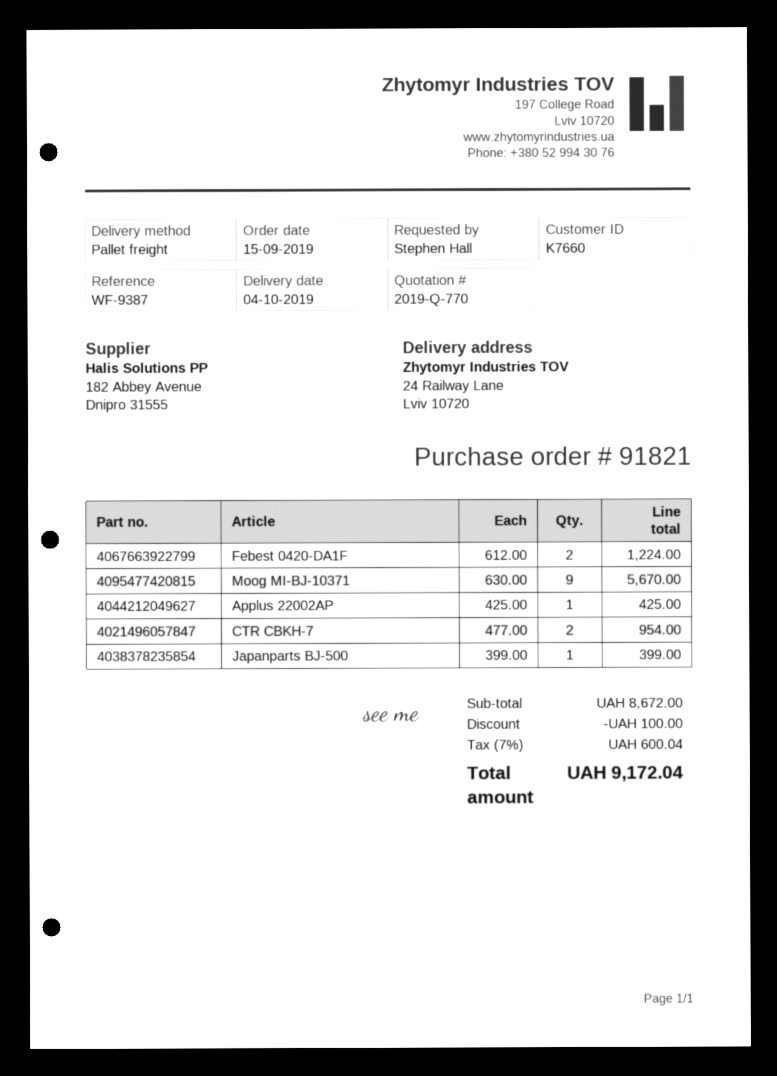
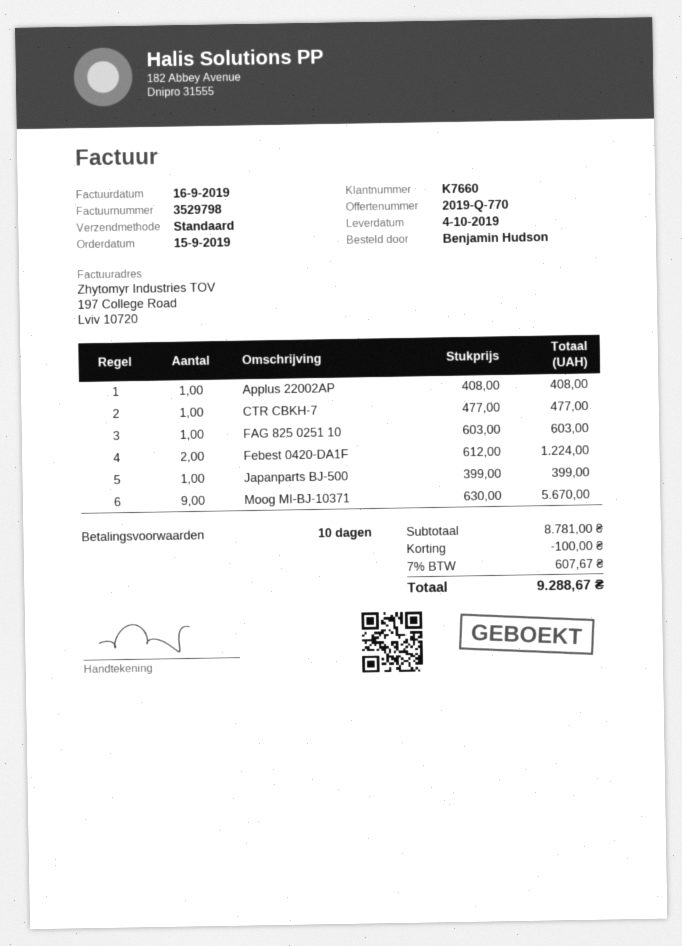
ordered by: Stephen Hall -> Benjamin Hudson
shipping method: pallet freight -> standard
Applus 22002AP: 1 x 425.00 = 425.00 -> 1 x 408.00 = 408.00
CTR CBKH-7: 2 x 477.00 = 954.00 -> 1 x 477.00 = 477.00
FAG 825 0251 10: none -> 1 x 603.00 = 603.00
subtotal: 8672.00 -> 8781.00
tax: 7% = 600.04 -> 7% = 607.67
total: 9172.04 -> 9288.67

